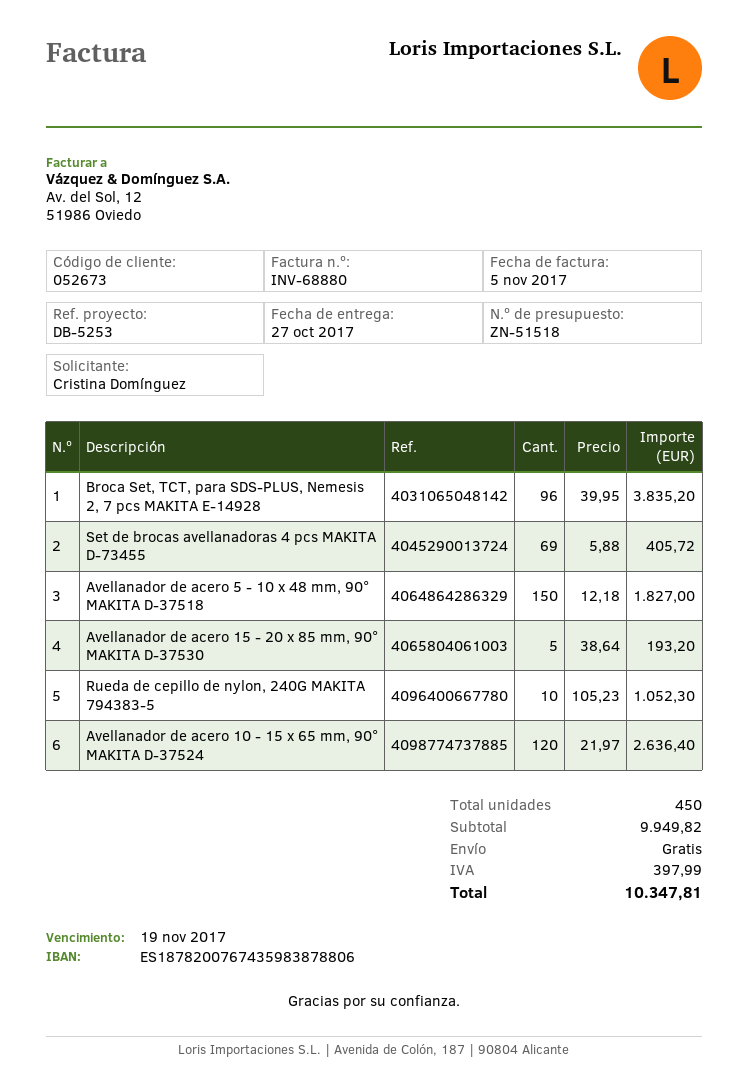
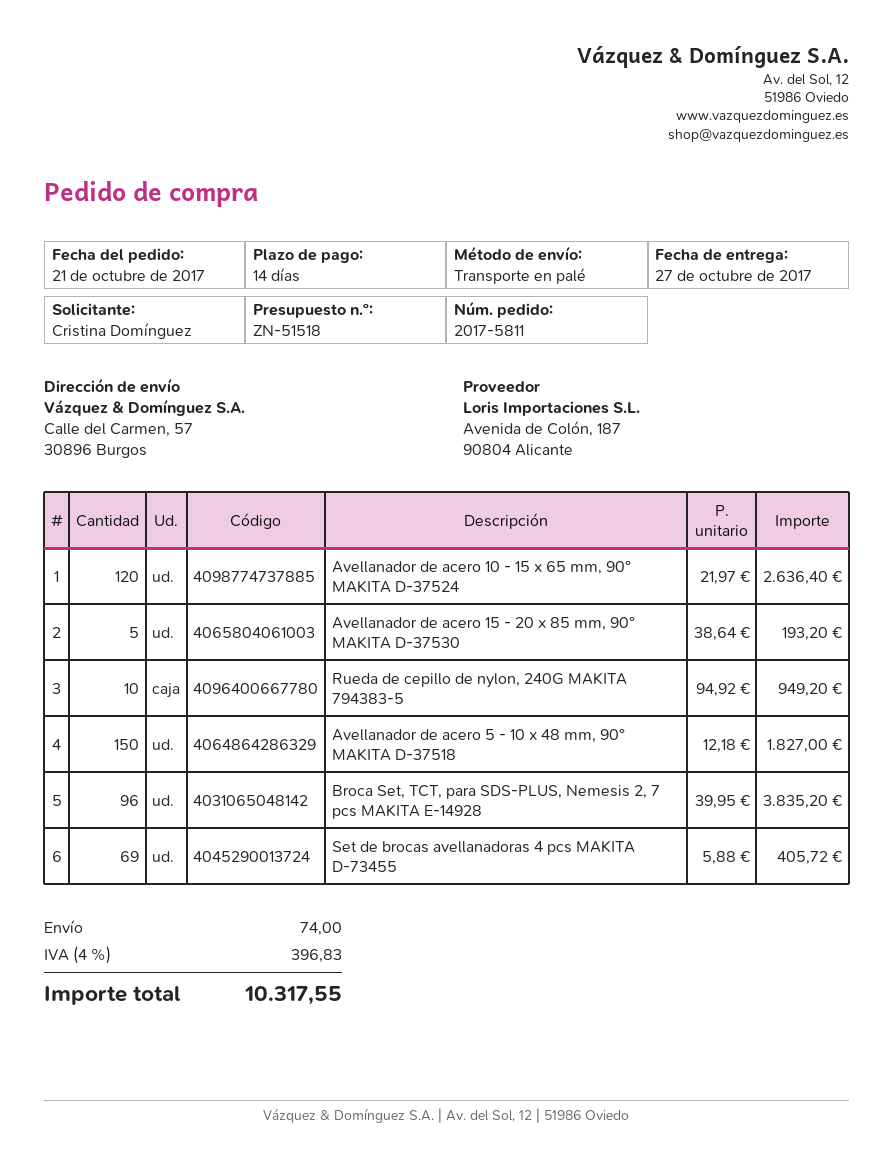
Rueda de cepillo de nylon, 240G MAKITA 794383-5: 10 x 105.23 = 1052.30 -> 10 x 94.92 = 949.20
shipping: 0.00 -> 74.00
tax: 397.99 -> 396.83
total: 10347.81 -> 10317.55

